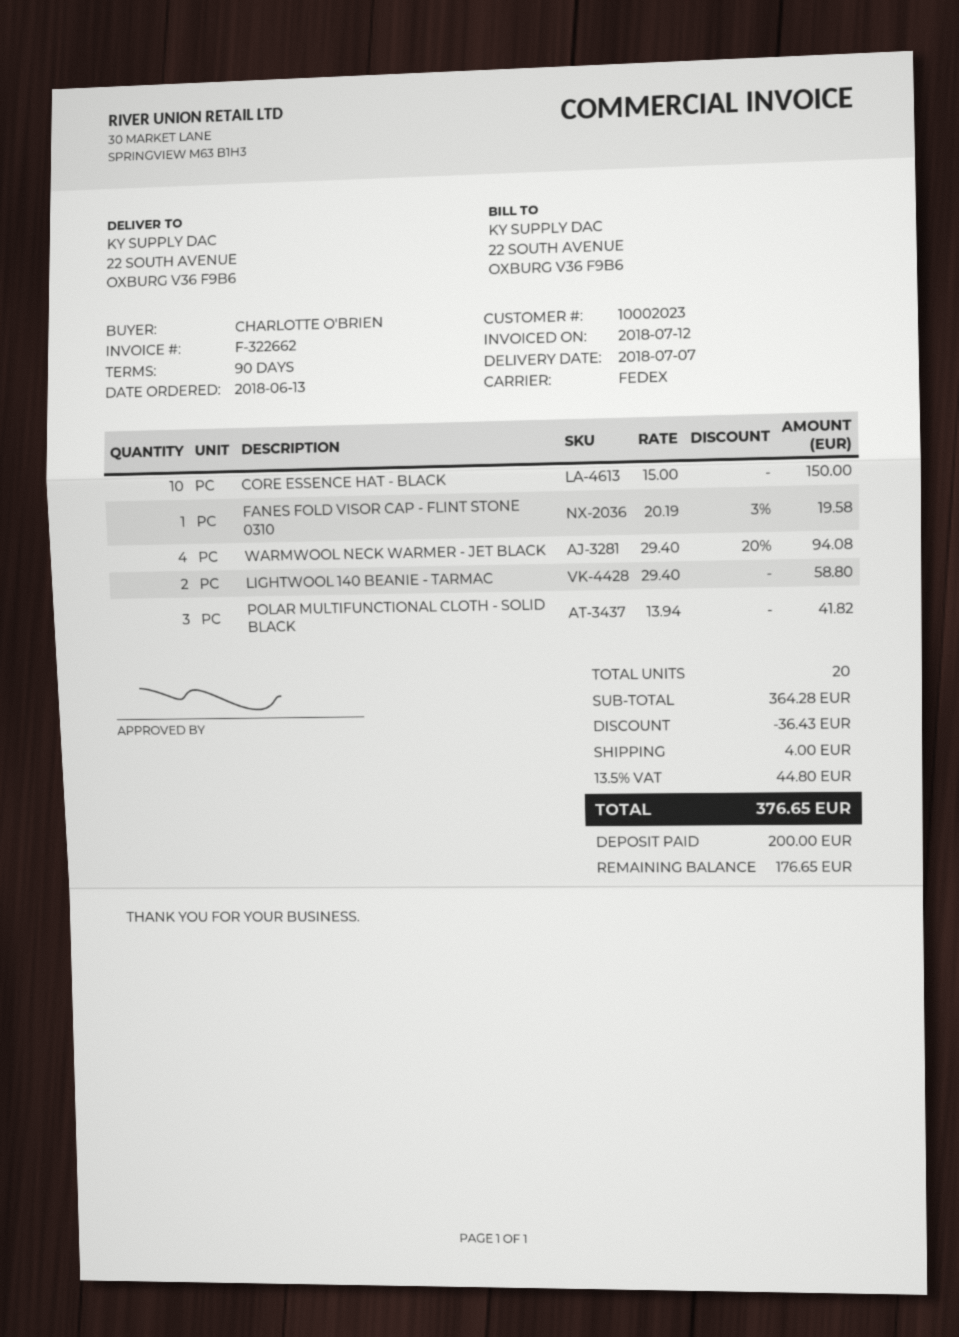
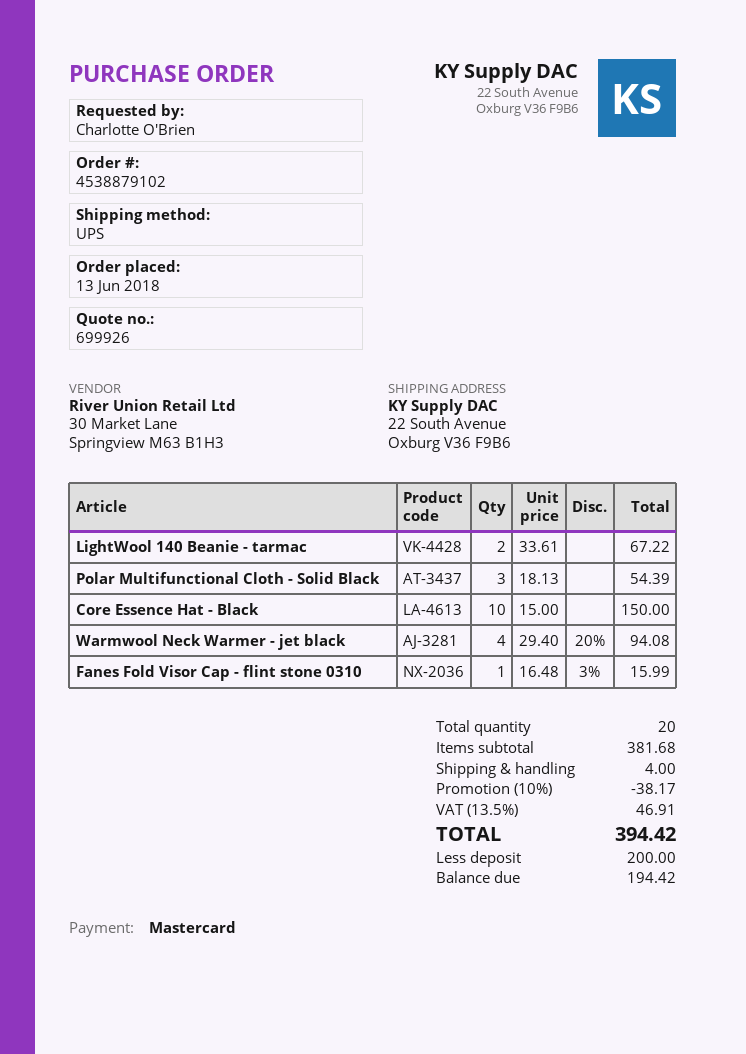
shipping method: FedEx -> UPS
FANES FOLD VISOR CAP - FLINT STONE 0310: 1 x 20.19 - 3% = 19.58 -> 1 x 16.48 - 3% = 15.99
LIGHTWOOL 140 BEANIE - TARMAC: 2 x 29.40 = 58.80 -> 2 x 33.61 = 67.22
POLAR MULTIFUNCTIONAL CLOTH - SOLID BLACK: 3 x 13.94 = 41.82 -> 3 x 18.13 = 54.39
subtotal: 364.28 -> 381.68
discount: 36.43 -> 38.17
tax: 13.5% = 44.80 -> 13.5% = 46.91
total: 376.65 -> 394.42
balance: 176.65 -> 194.42

